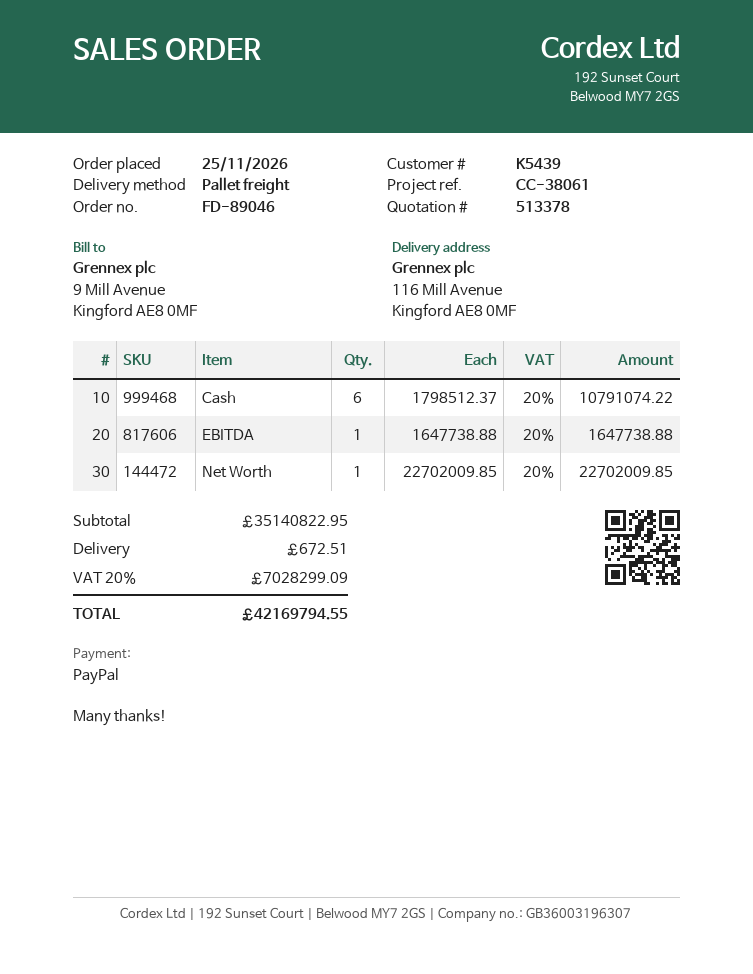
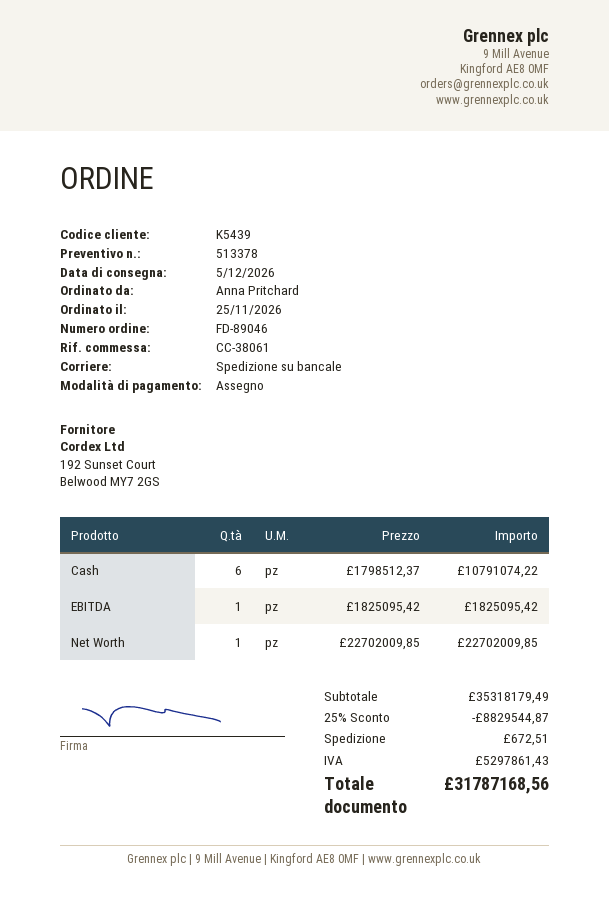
payment method: PayPal -> cheque
EBITDA: 1 x 1647738.88 = 1647738.88 -> 1 x 1825095.42 = 1825095.42
subtotal: 35140822.95 -> 35318179.49
discount: none -> 25% = 8829544.87
tax: 7028299.09 -> 5297861.43
total: 42169794.55 -> 31787168.56

